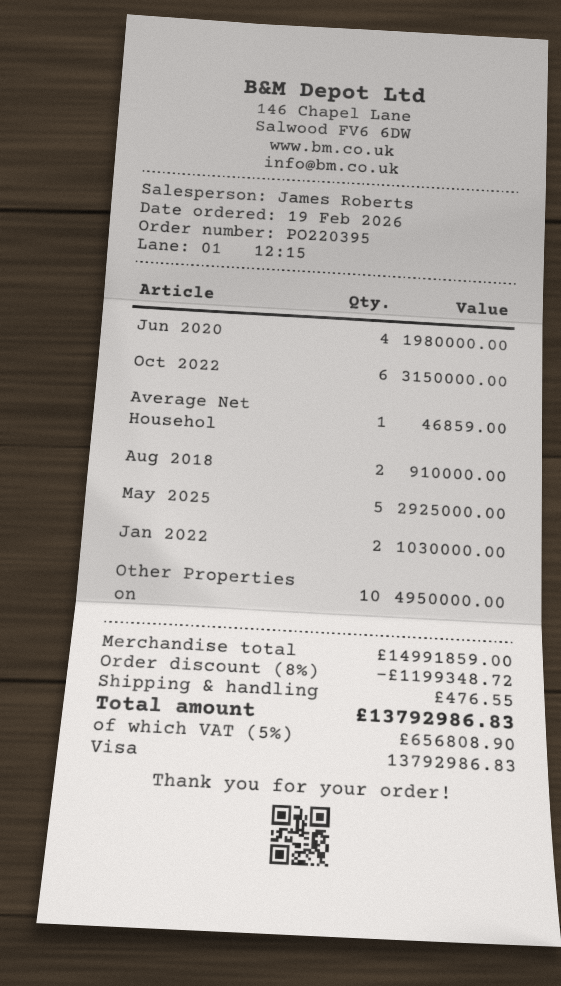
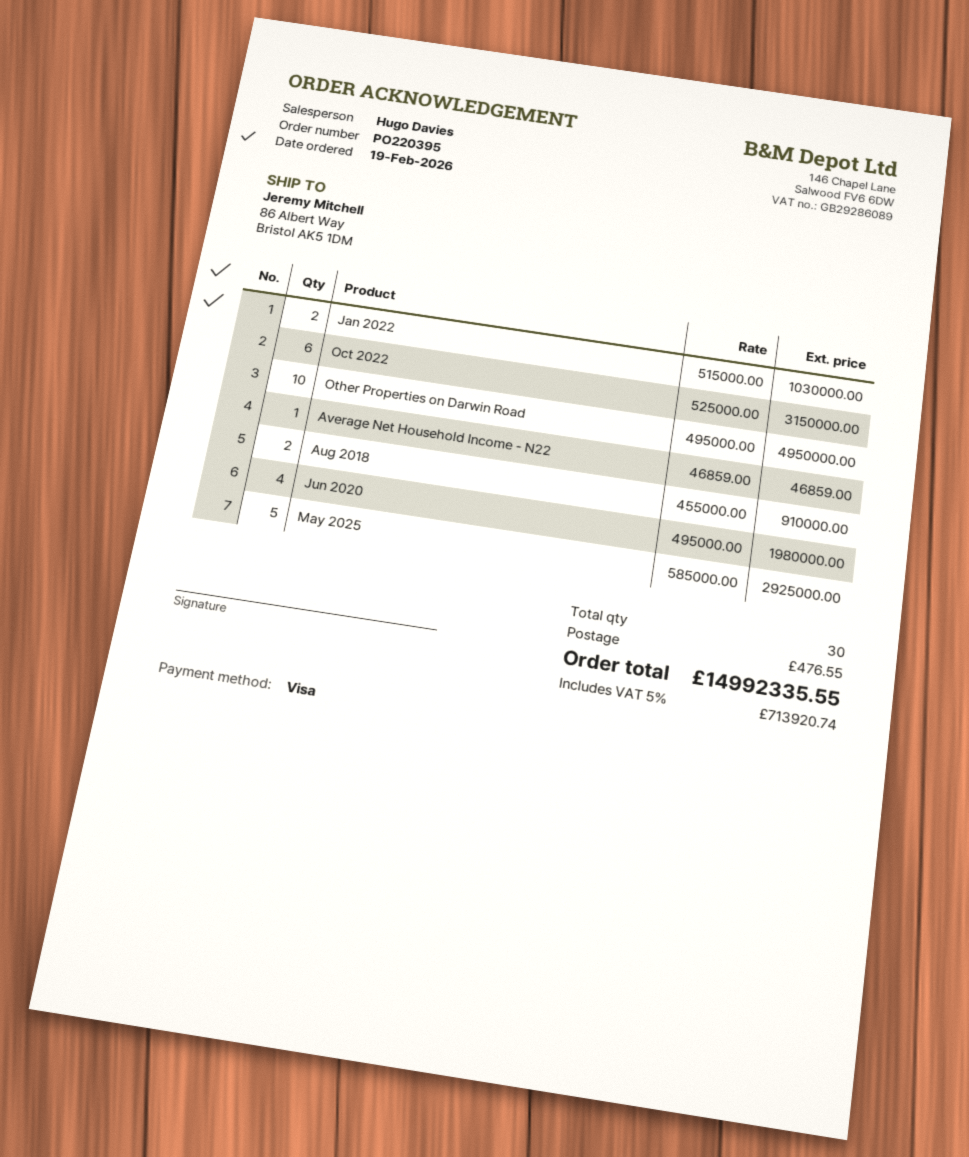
sales rep: James Roberts -> Hugo Davies
discount: 8% = 1199348.72 -> none
tax: 5% = 656808.90 -> 5% = 713920.74
total: 13792986.83 -> 14992335.55

